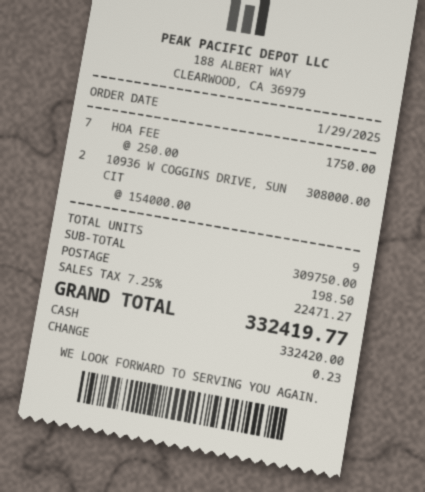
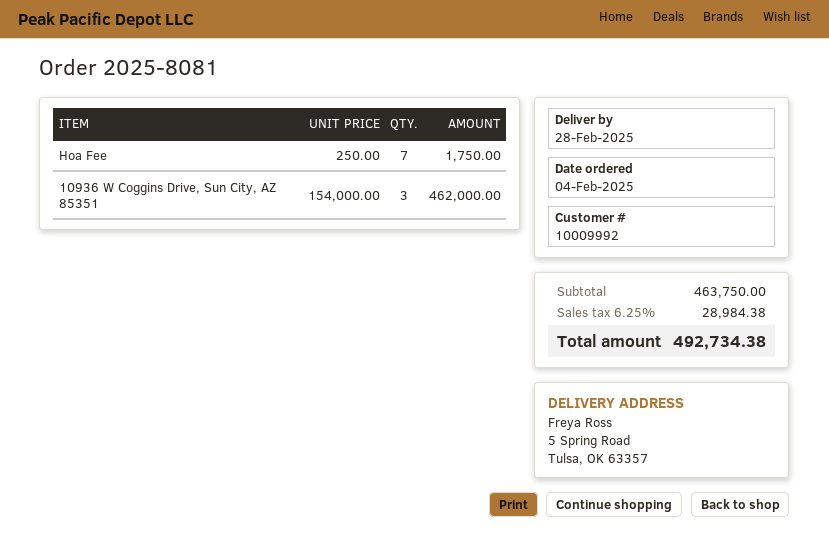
order date: 2025-01-29 -> 2025-02-04
10936 W COGGINS DRIVE, SUN CIT: 2 x 154000.00 = 308000.00 -> 3 x 154000.00 = 462000.00
subtotal: 309750.00 -> 463750.00
shipping: 198.50 -> none
tax: 7.25% = 22471.27 -> 6.25% = 28984.38
total: 332419.77 -> 492734.38

